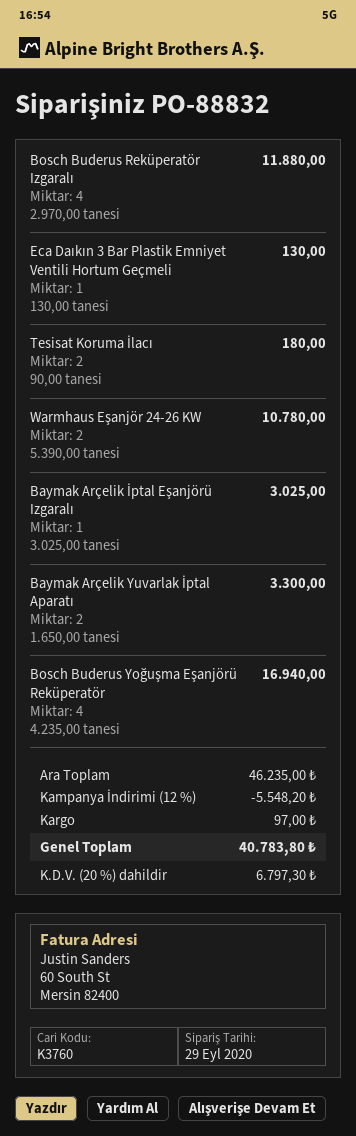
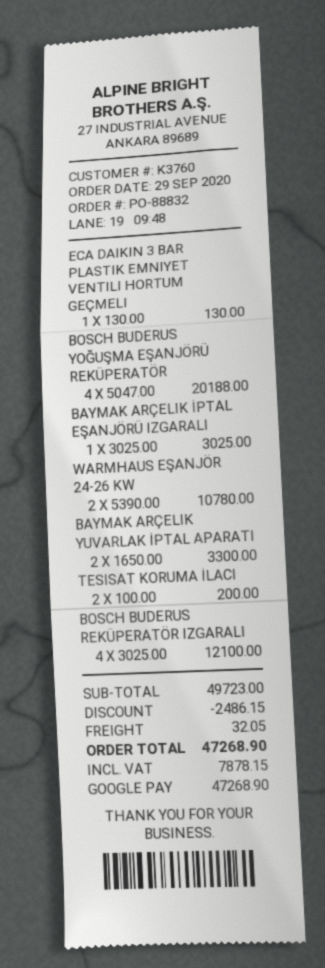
Bosch Buderus Reküperatör Izgaralı: 4 x 2970.00 = 11880.00 -> 4 x 3025.00 = 12100.00
Tesisat Koruma İlacı: 2 x 90.00 = 180.00 -> 2 x 100.00 = 200.00
Bosch Buderus Yoğuşma Eşanjörü Reküperatör: 4 x 4235.00 = 16940.00 -> 4 x 5047.00 = 20188.00
subtotal: 46235.00 -> 49723.00
discount: 5548.20 -> 2486.15
shipping: 97.00 -> 32.05
tax: 6797.30 -> 7878.15
total: 40783.80 -> 47268.90

